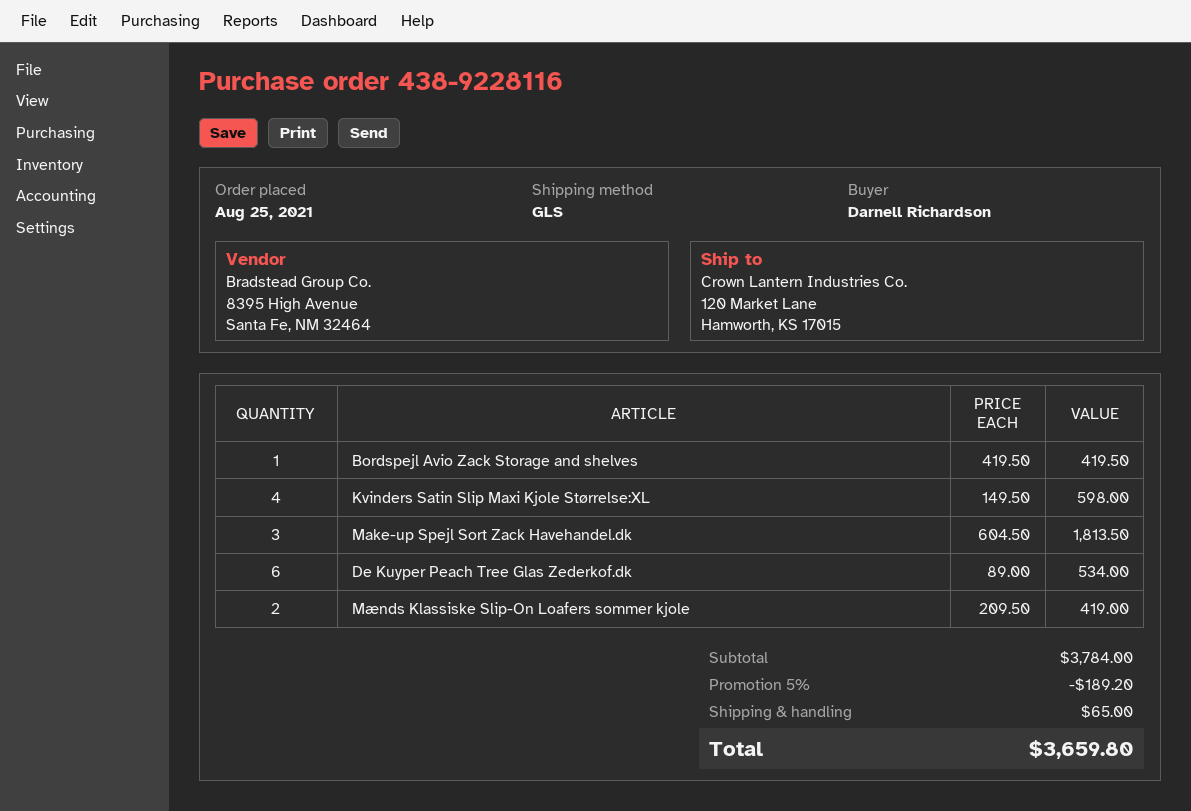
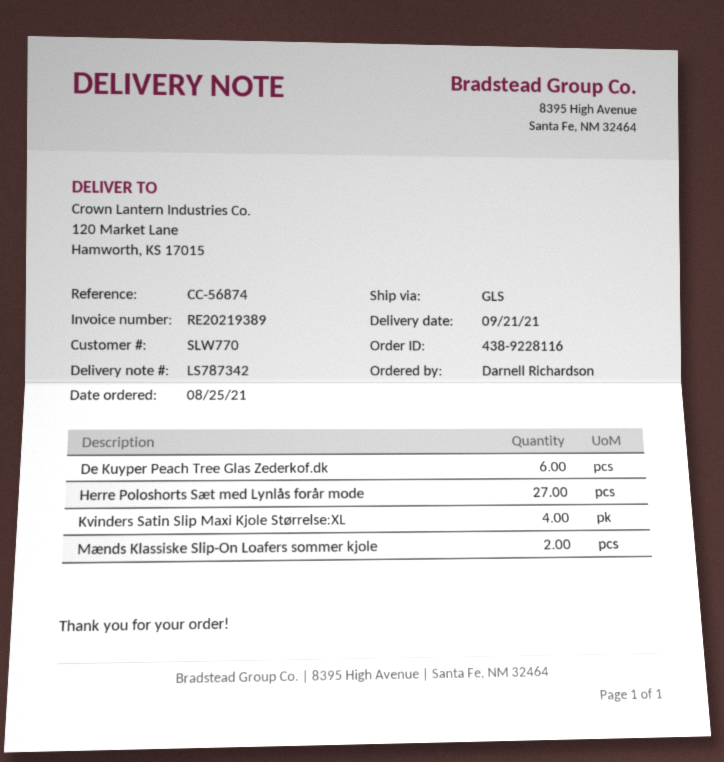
Bordspejl Avio Zack Storage and shelves: 1 -> none
Make-up Spejl Sort Zack Havehandel.dk: 3 -> none
Herre Poloshorts Sæt med Lynlås forår mode: none -> 27

